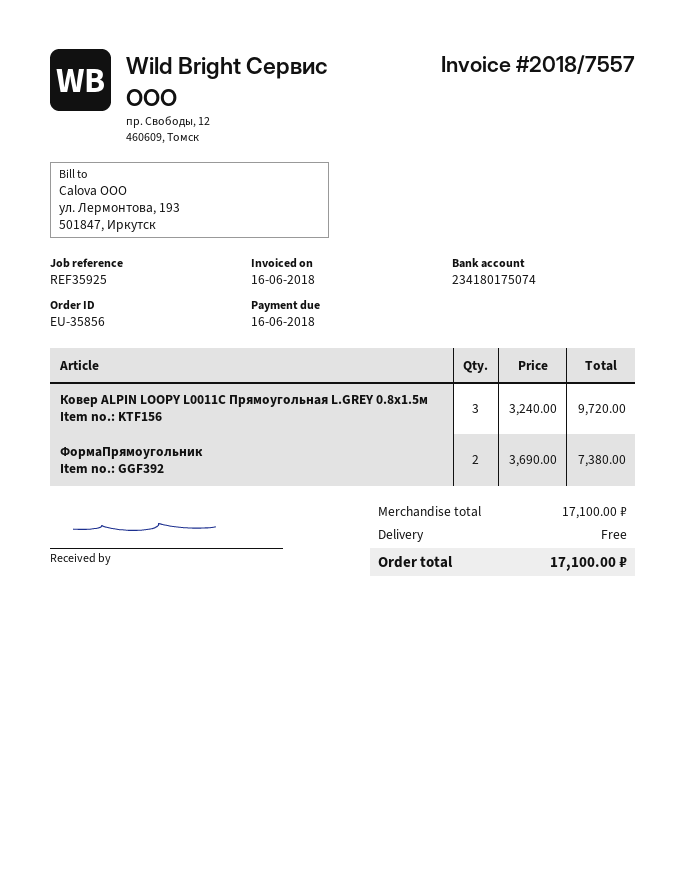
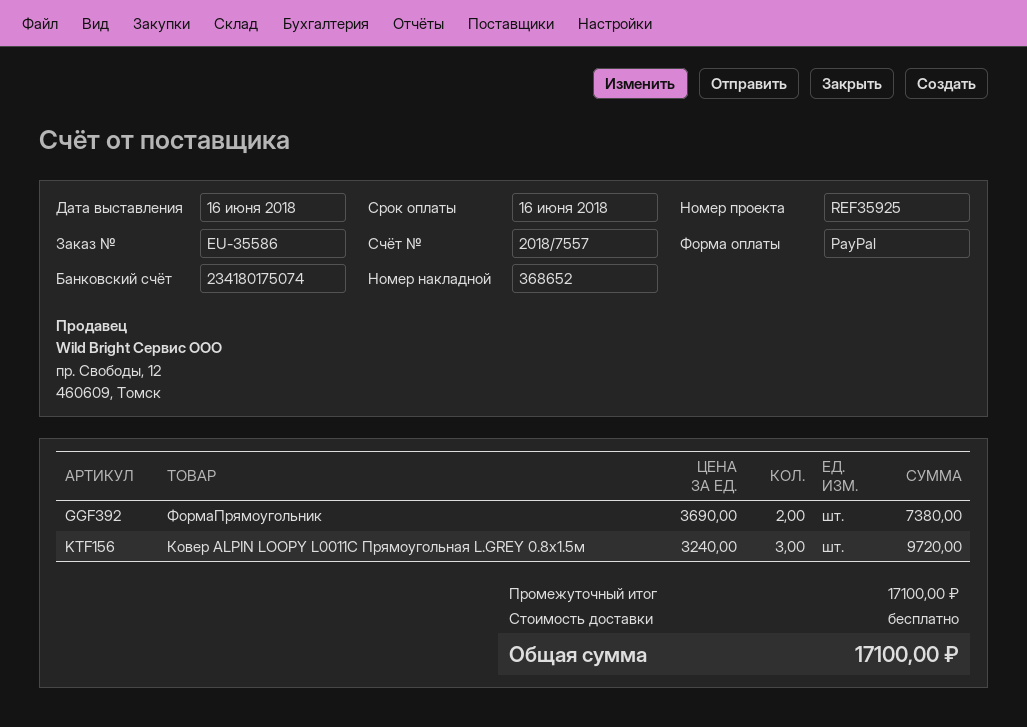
order number: EU-35856 -> EU-35586

